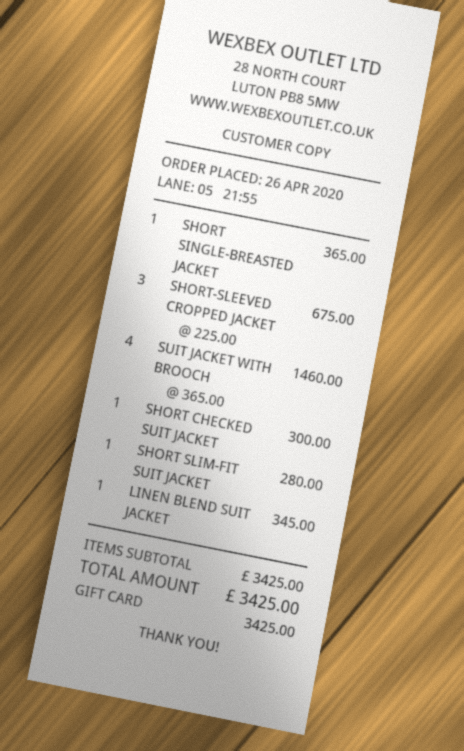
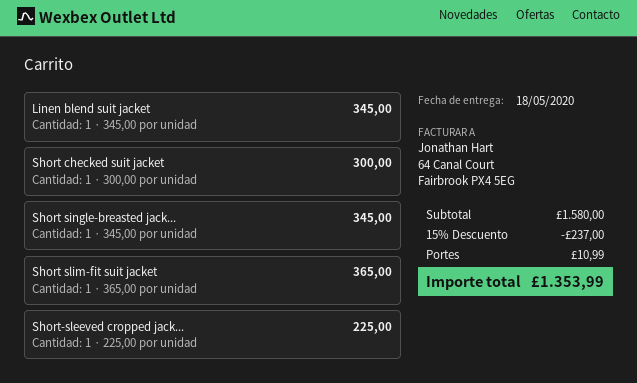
SHORT SINGLE-BREASTED JACKET: 1 x 365.00 = 365.00 -> 1 x 345.00 = 345.00
SHORT-SLEEVED CROPPED JACKET: 3 x 225.00 = 675.00 -> 1 x 225.00 = 225.00
SUIT JACKET WITH BROOCH: 4 x 365.00 = 1460.00 -> none
SHORT SLIM-FIT SUIT JACKET: 1 x 280.00 = 280.00 -> 1 x 365.00 = 365.00
subtotal: 3425.00 -> 1580.00
discount: none -> 15% = 237.00
shipping: none -> 10.99
total: 3425.00 -> 1353.99

